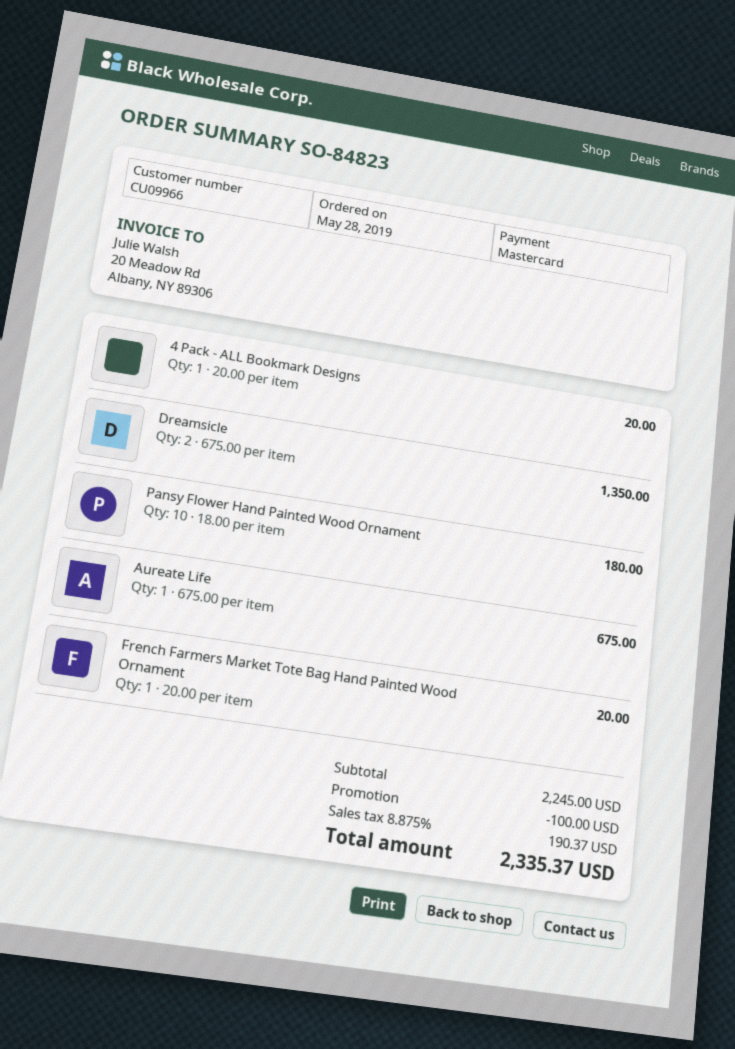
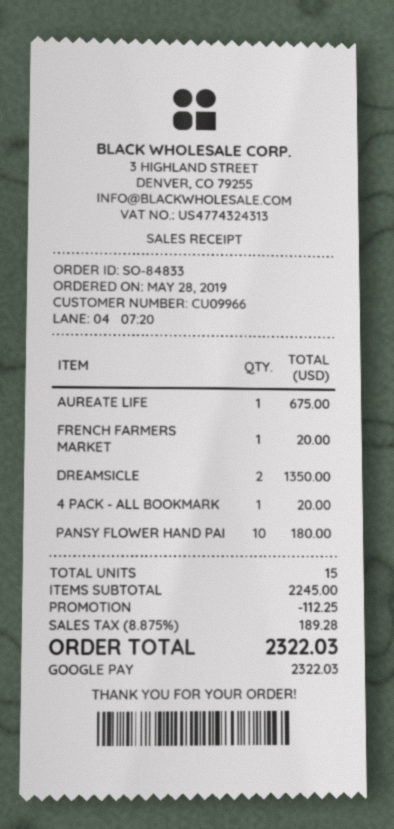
order number: SO-84823 -> SO-84833
payment method: Mastercard -> Google Pay
discount: 100.00 -> 112.25
tax: 8.875% = 190.37 -> 8.875% = 189.28
total: 2335.37 -> 2322.03

